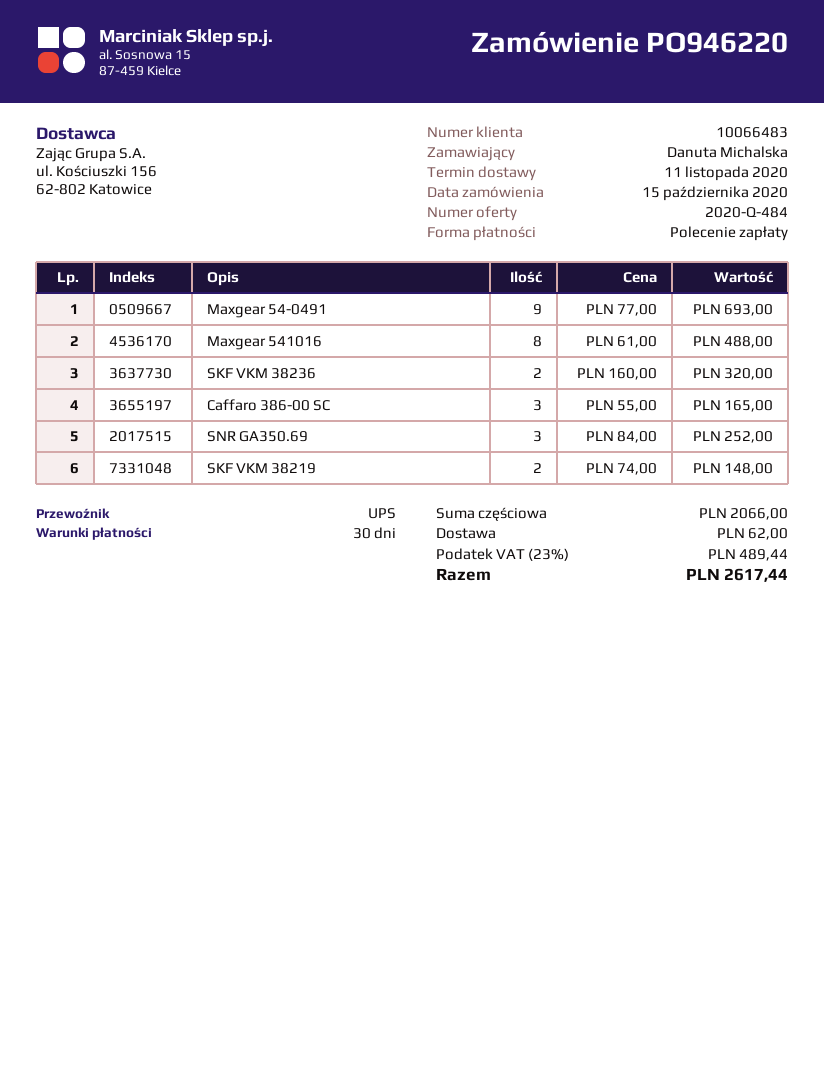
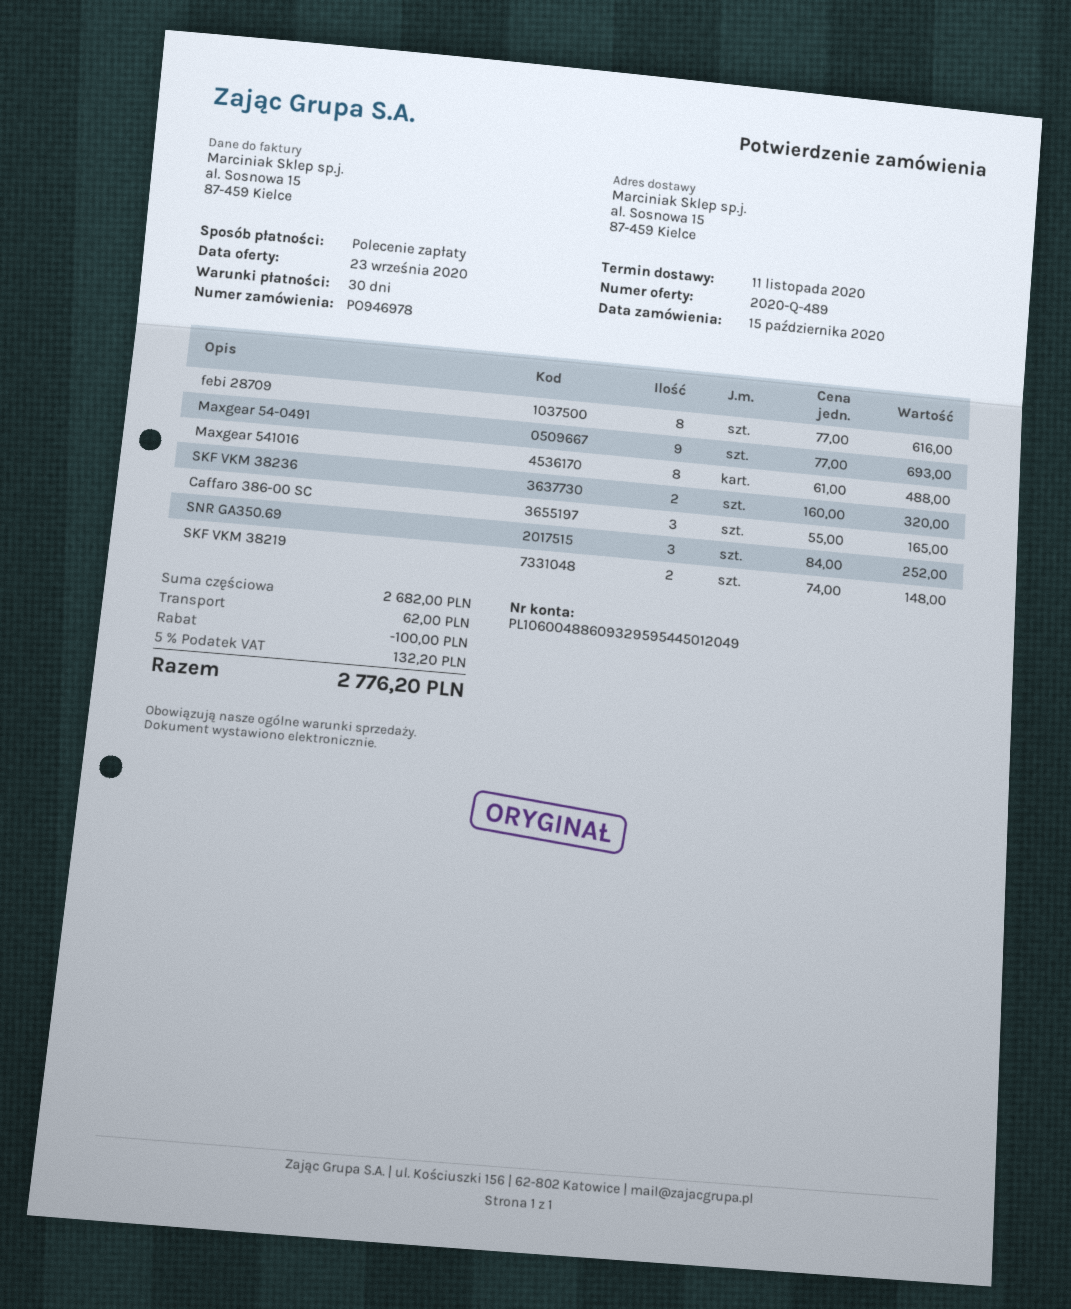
quote number: 2020-Q-484 -> 2020-Q-489
order number: PO946220 -> PO946978
febi 28709: none -> 8 x 77.00 = 616.00
subtotal: 2066.00 -> 2682.00
discount: none -> 100.00
tax: 23% = 489.44 -> 5% = 132.20
total: 2617.44 -> 2776.20

